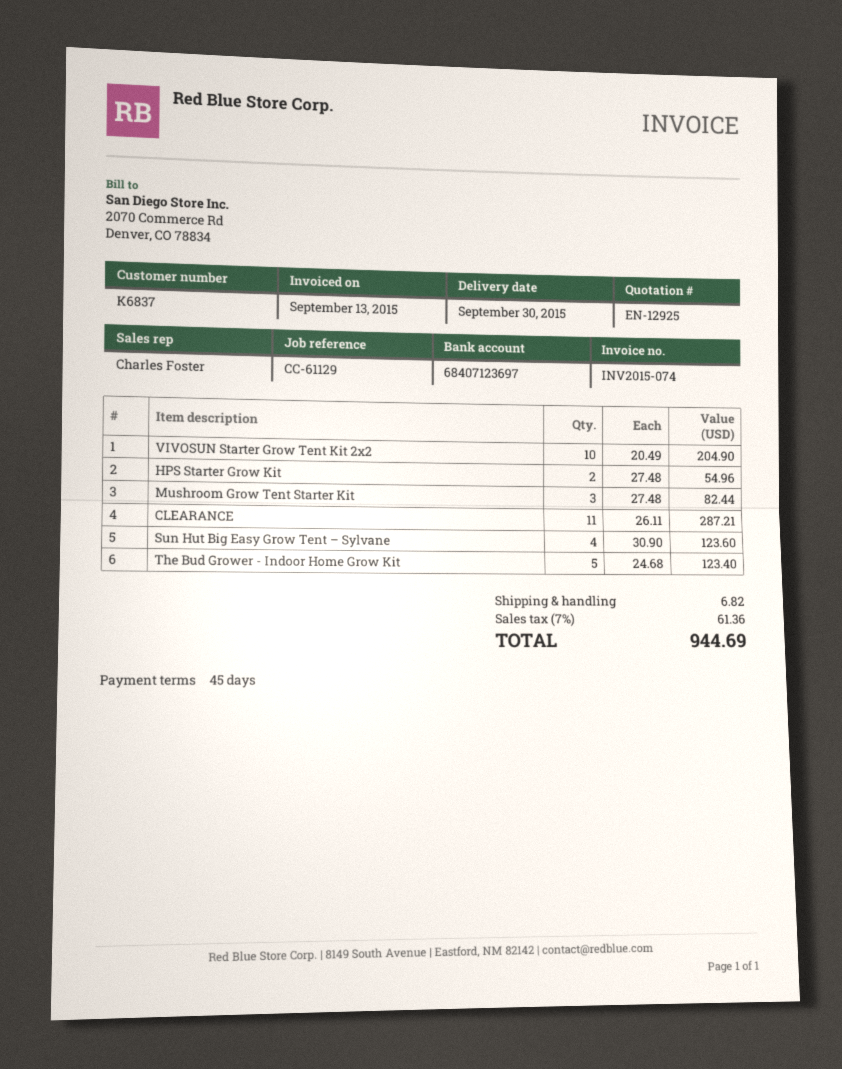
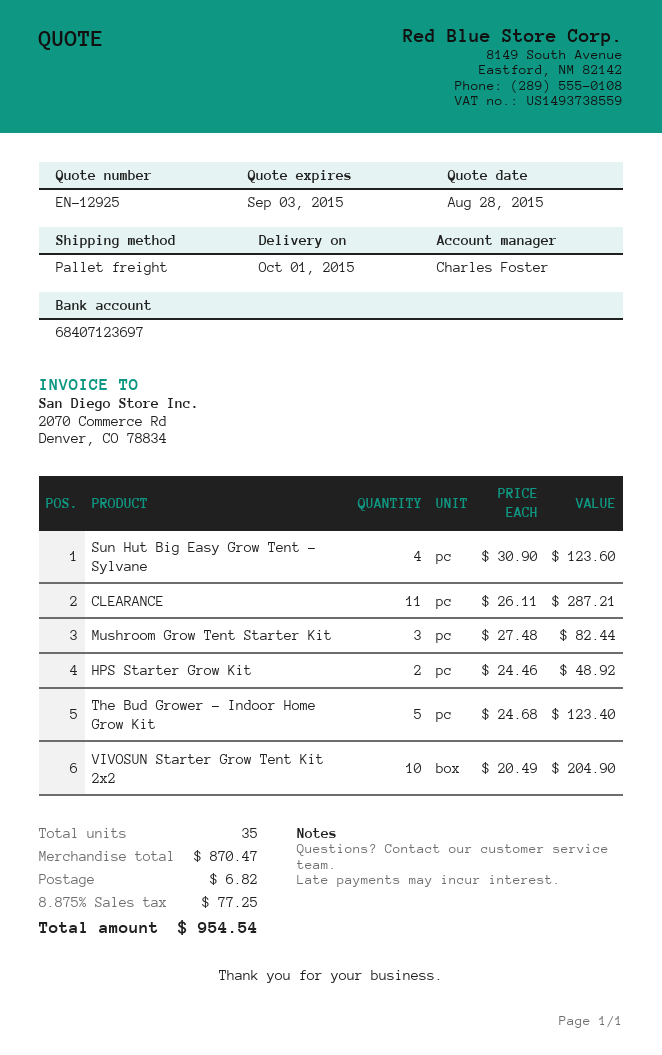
delivery date: 2015-09-30 -> 2015-10-01
HPS Starter Grow Kit: 2 x 27.48 = 54.96 -> 2 x 24.46 = 48.92
tax: 7% = 61.36 -> 8.875% = 77.25
total: 944.69 -> 954.54

